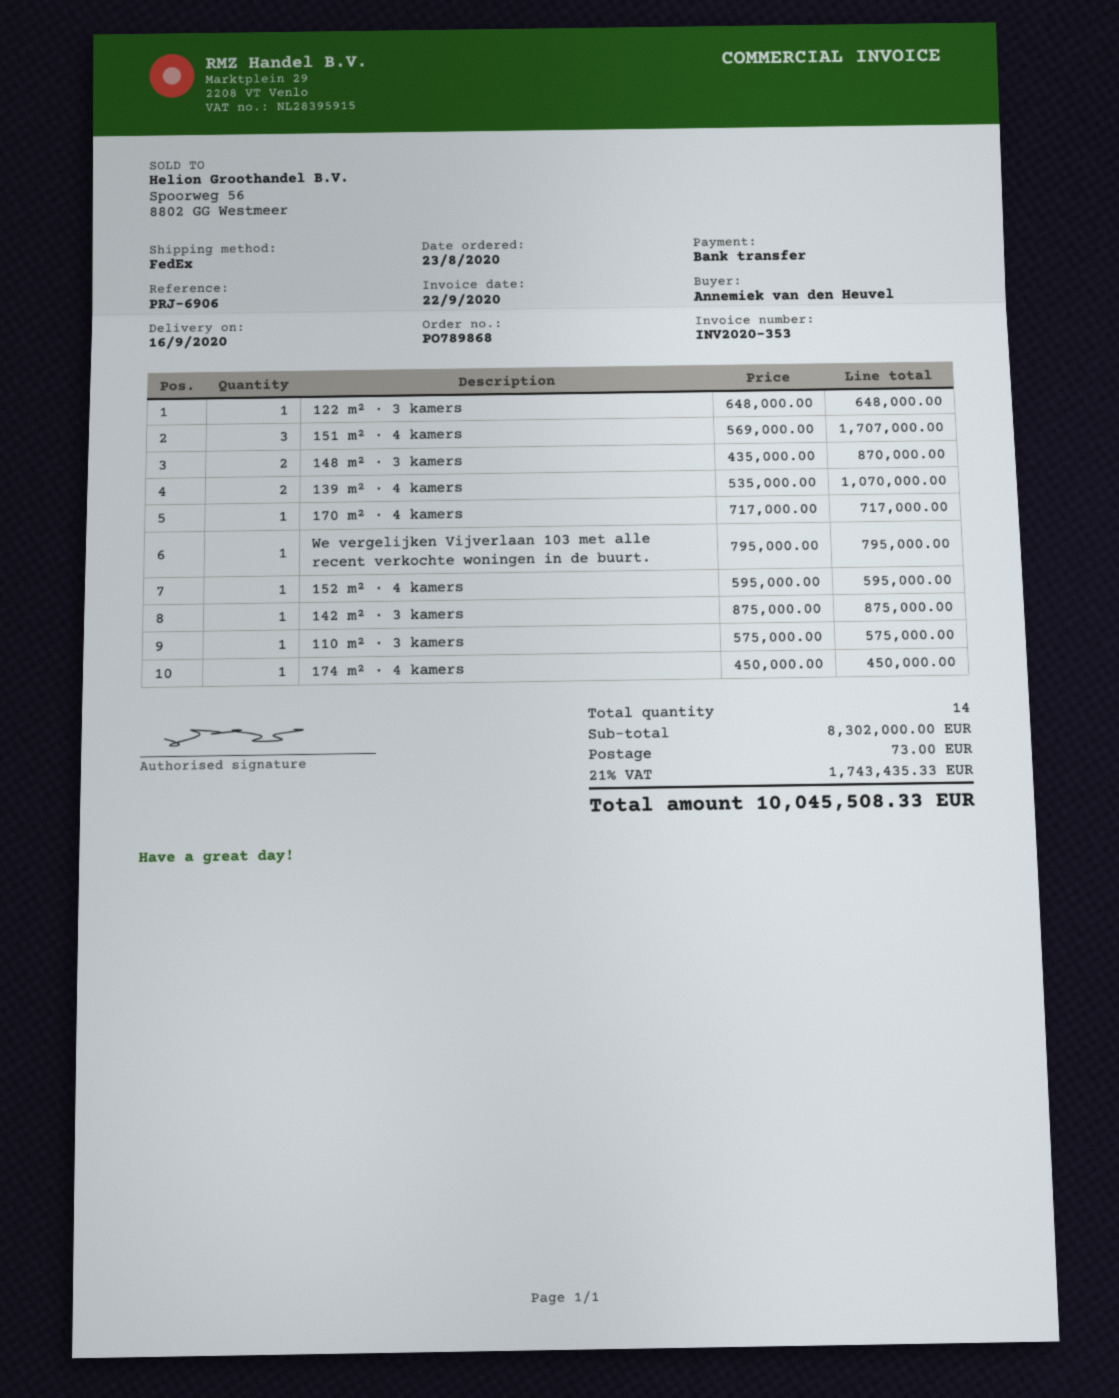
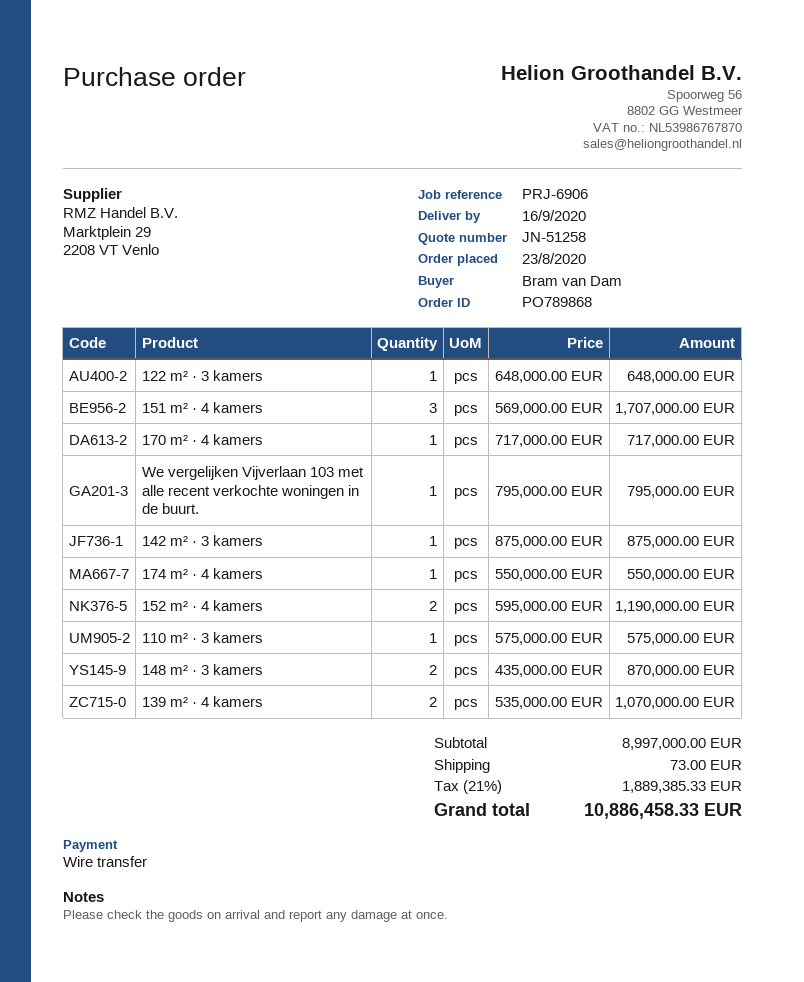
ordered by: Annemiek van den Heuvel -> Bram van Dam
152 m² · 4 kamers: 1 x 595000.00 = 595000.00 -> 2 x 595000.00 = 1190000.00
174 m² · 4 kamers: 1 x 450000.00 = 450000.00 -> 1 x 550000.00 = 550000.00
subtotal: 8302000.00 -> 8997000.00
tax: 21% = 1743435.33 -> 21% = 1889385.33
total: 10045508.33 -> 10886458.33

